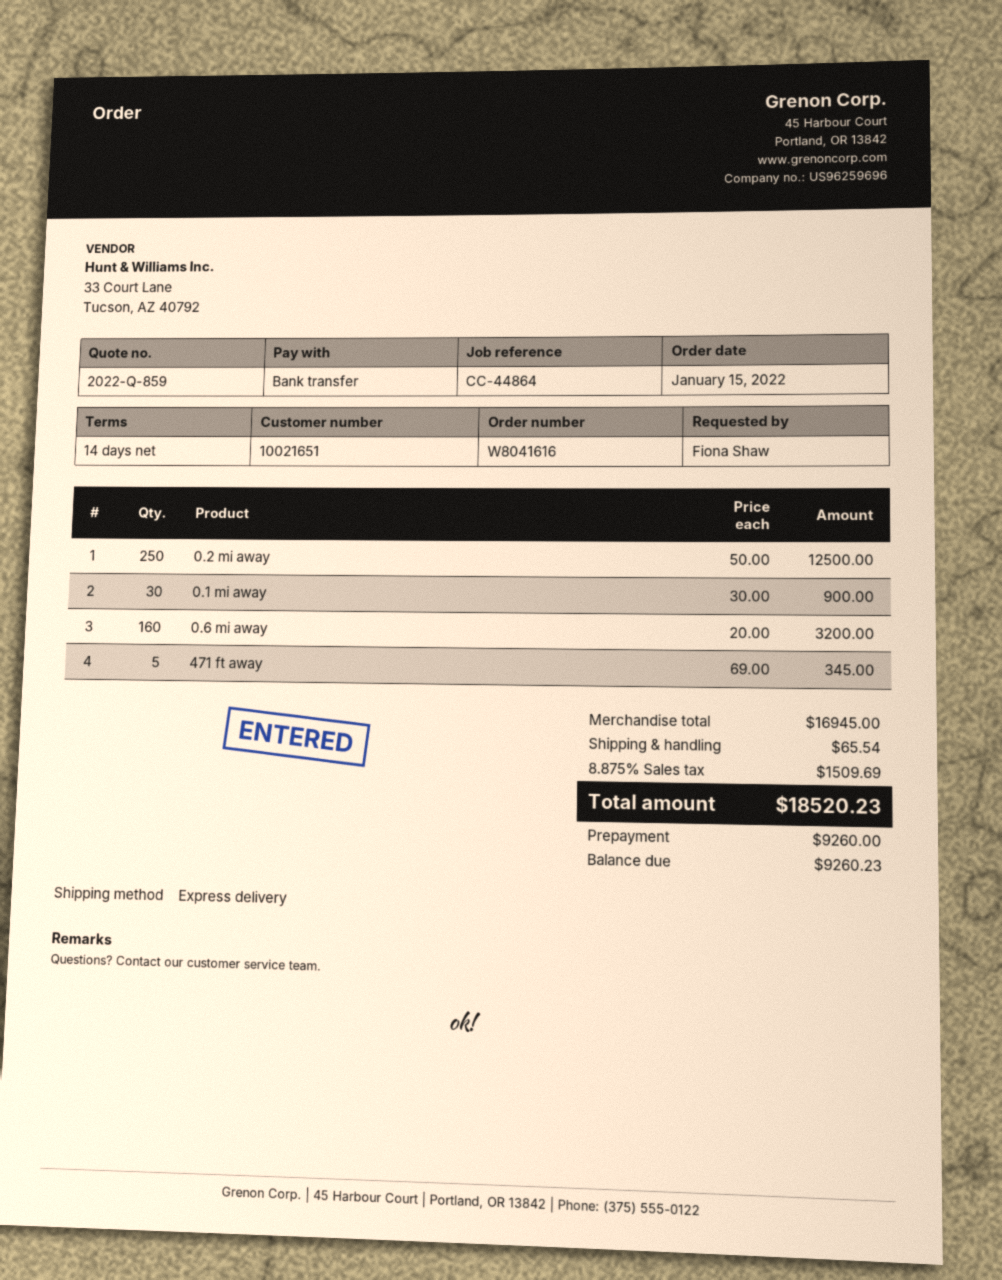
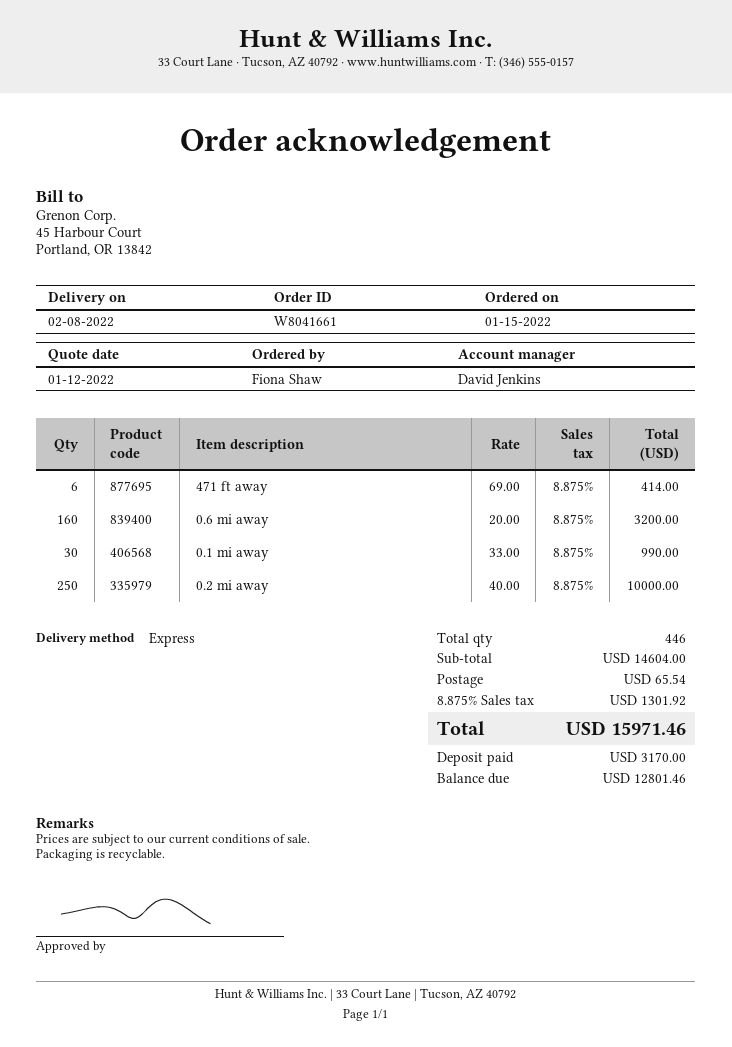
order number: W8041616 -> W8041661
0.2 mi away: 250 x 50.00 = 12500.00 -> 250 x 40.00 = 10000.00
0.1 mi away: 30 x 30.00 = 900.00 -> 30 x 33.00 = 990.00
471 ft away: 5 x 69.00 = 345.00 -> 6 x 69.00 = 414.00
subtotal: 16945.00 -> 14604.00
tax: 8.875% = 1509.69 -> 8.875% = 1301.92
total: 18520.23 -> 15971.46
deposit: 9260.00 -> 3170.00
balance: 9260.23 -> 12801.46

